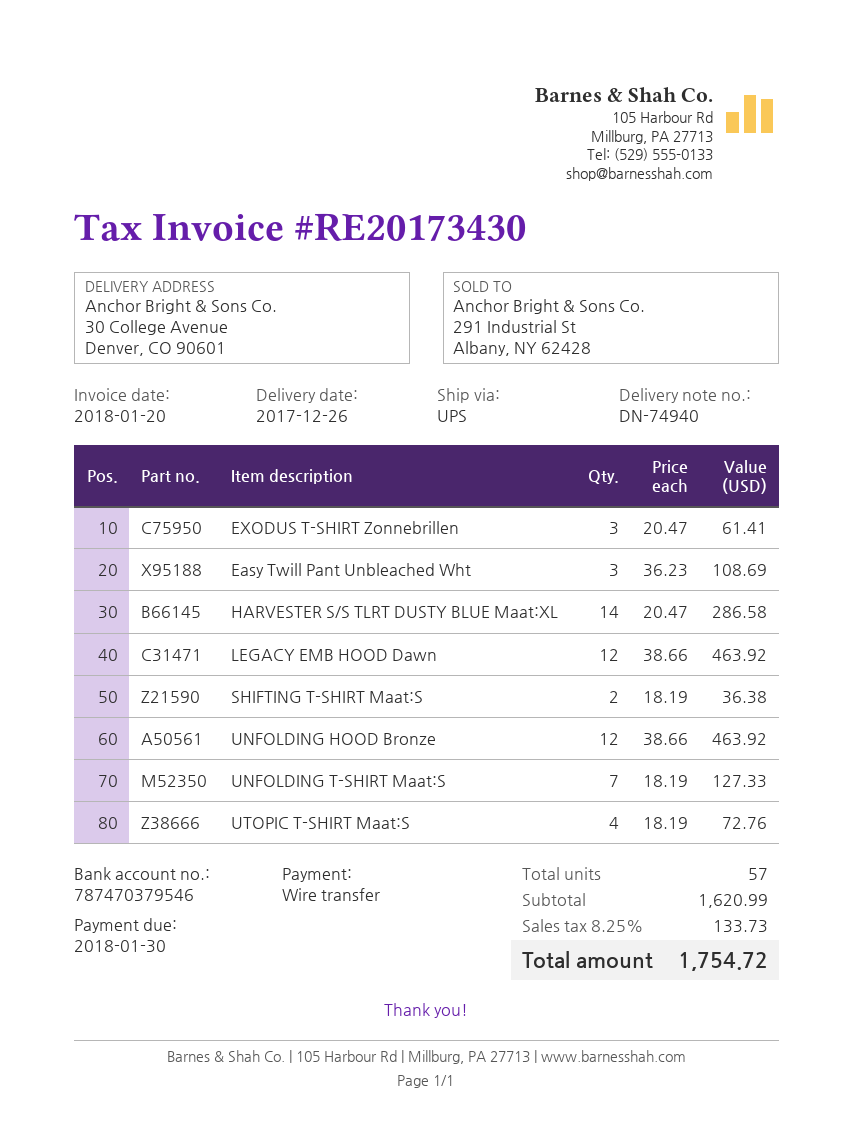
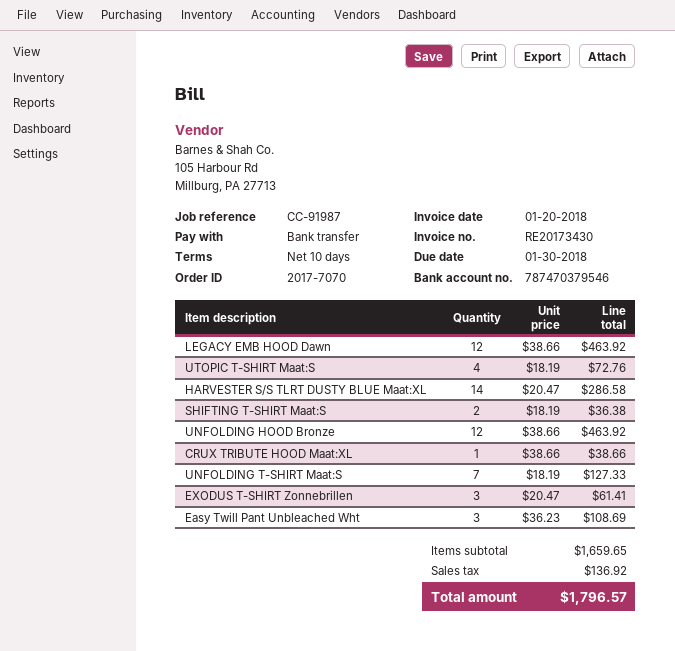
CRUX TRIBUTE HOOD Maat:XL: none -> 1 x 38.66 = 38.66
subtotal: 1620.99 -> 1659.65
tax: 133.73 -> 136.92
total: 1754.72 -> 1796.57

